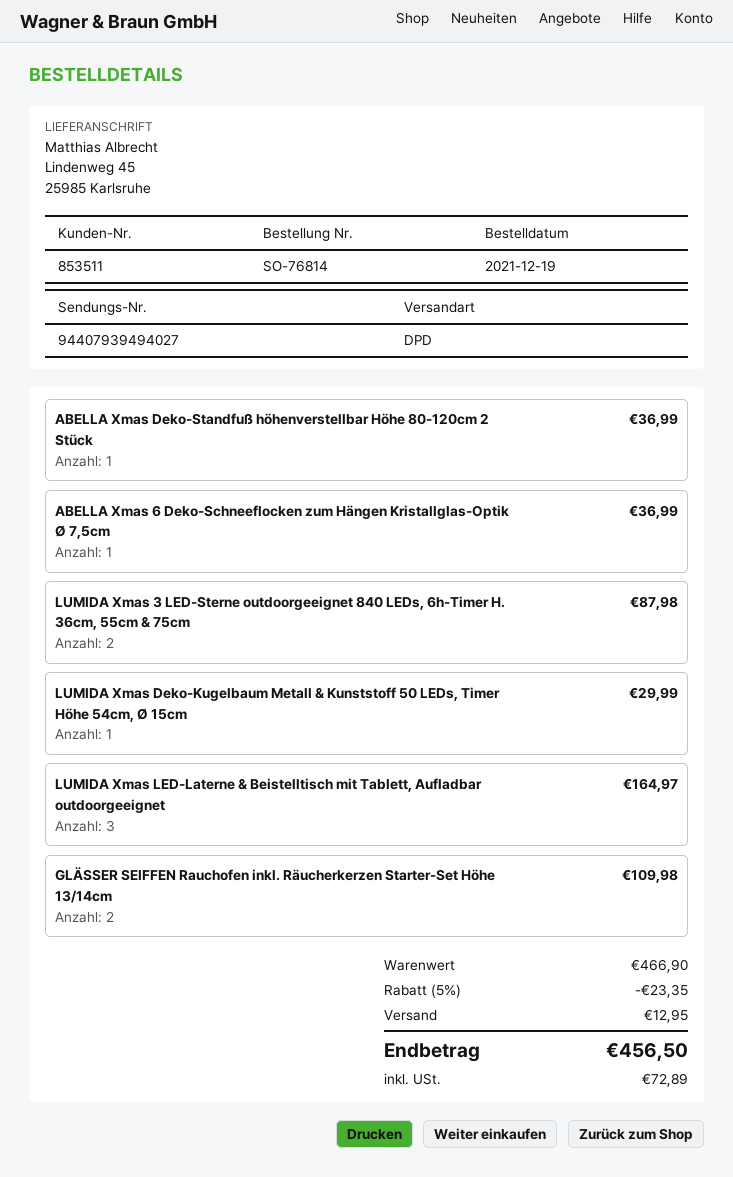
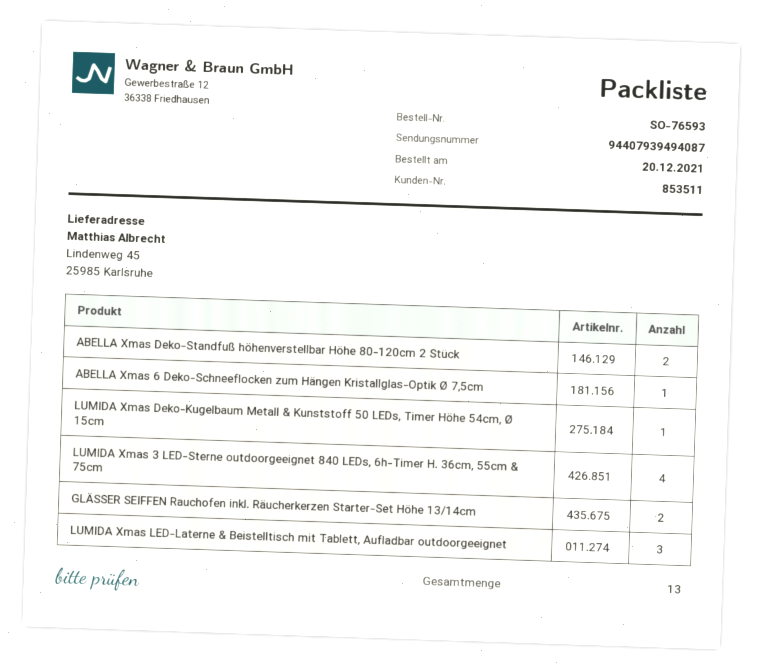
order number: SO-76814 -> SO-76593
order date: 2021-12-19 -> 2021-12-20
tracking number: 94407939494027 -> 94407939494087
ABELLA Xmas Deko-Standfuß höhenverstellbar Höhe 80-120cm 2 Stück: 1 -> 2
LUMIDA Xmas 3 LED-Sterne outdoorgeeignet 840 LEDs, 6h-Timer H. 36cm, 55cm & 75cm: 2 -> 4

